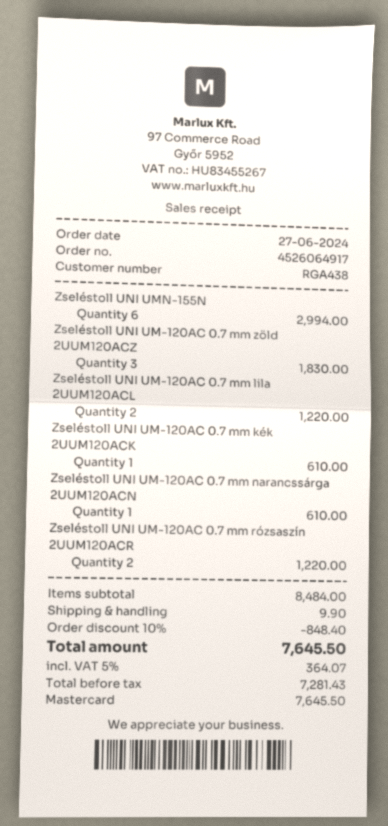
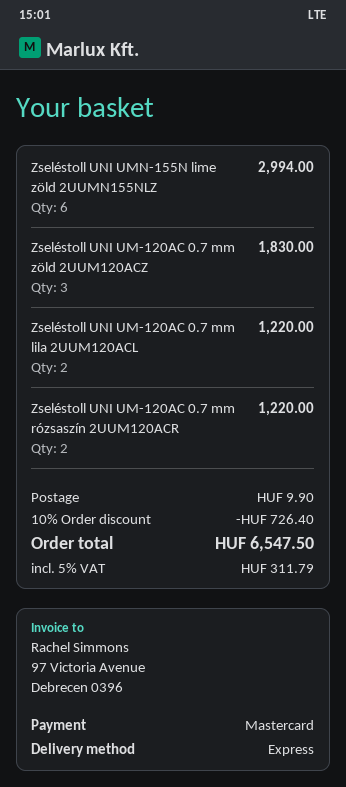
Zseléstoll UNI UM-120AC 0.7 mm kék 2UUM120ACK: 1 for 610.00 -> none
Zseléstoll UNI UM-120AC 0.7 mm narancssárga 2UUM120ACN: 1 for 610.00 -> none
discount: 10% = 848.40 -> 10% = 726.40
tax: 5% = 364.07 -> 5% = 311.79
total: 7645.50 -> 6547.50

